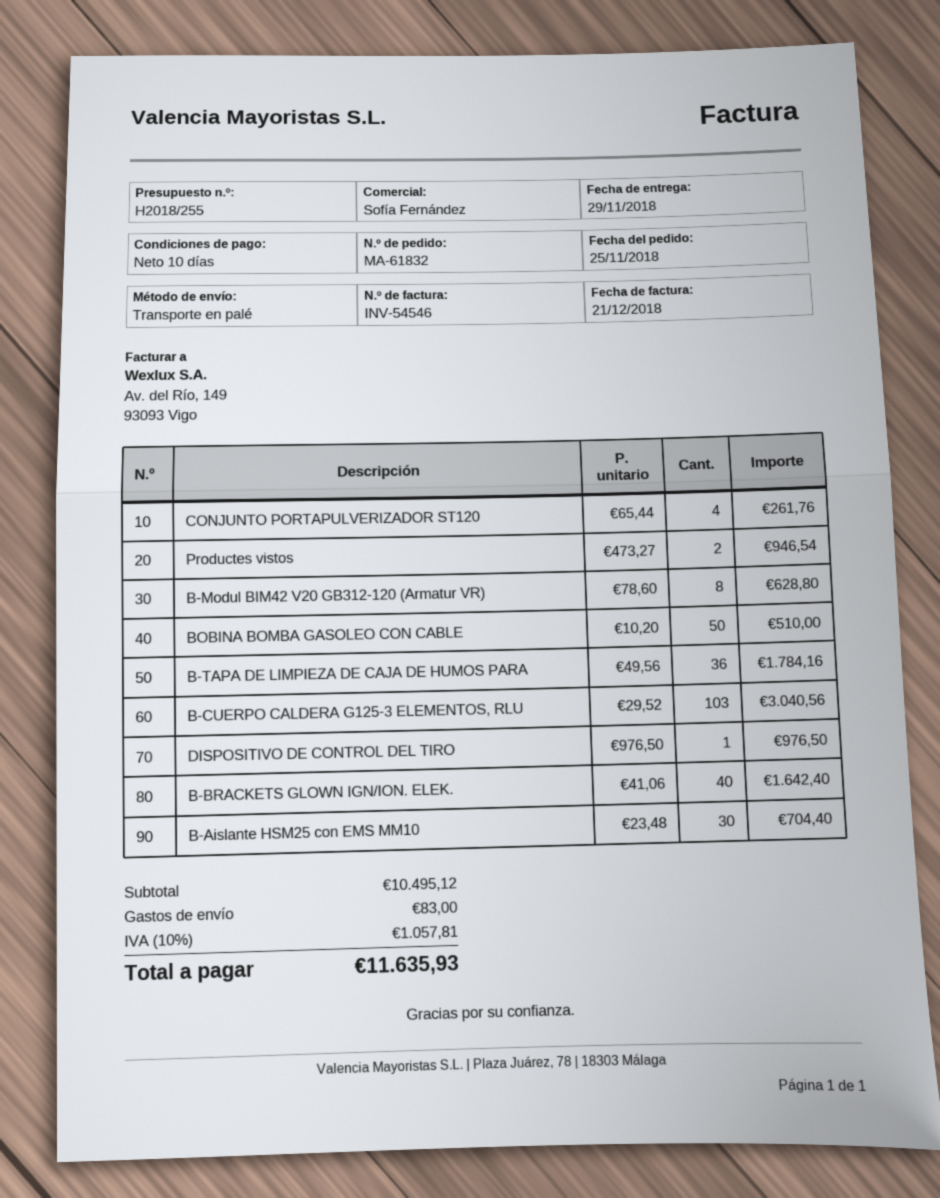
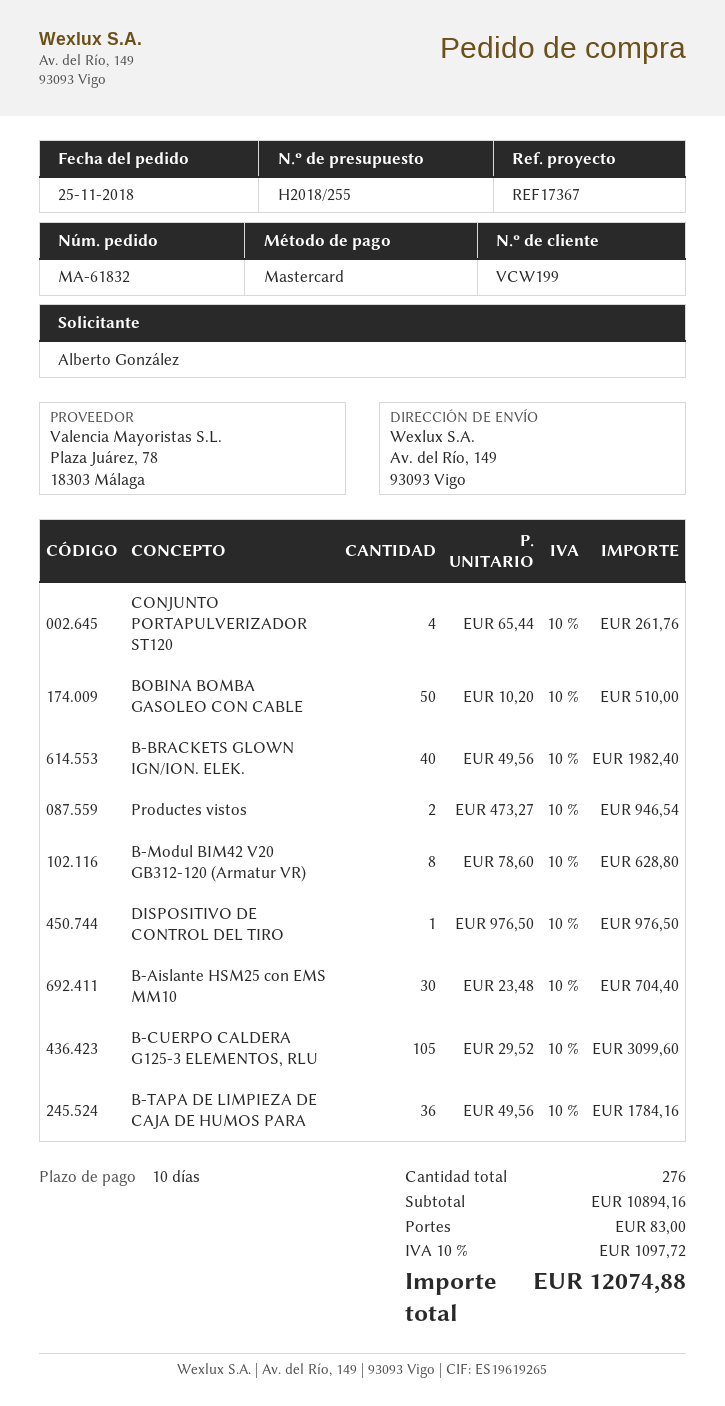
B-CUERPO CALDERA G125-3 ELEMENTOS, RLU: 103 x 29.52 = 3040.56 -> 105 x 29.52 = 3099.60
B-BRACKETS GLOWN IGN/ION. ELEK.: 40 x 41.06 = 1642.40 -> 40 x 49.56 = 1982.40
subtotal: 10495.12 -> 10894.16
tax: 10% = 1057.81 -> 10% = 1097.72
total: 11635.93 -> 12074.88

